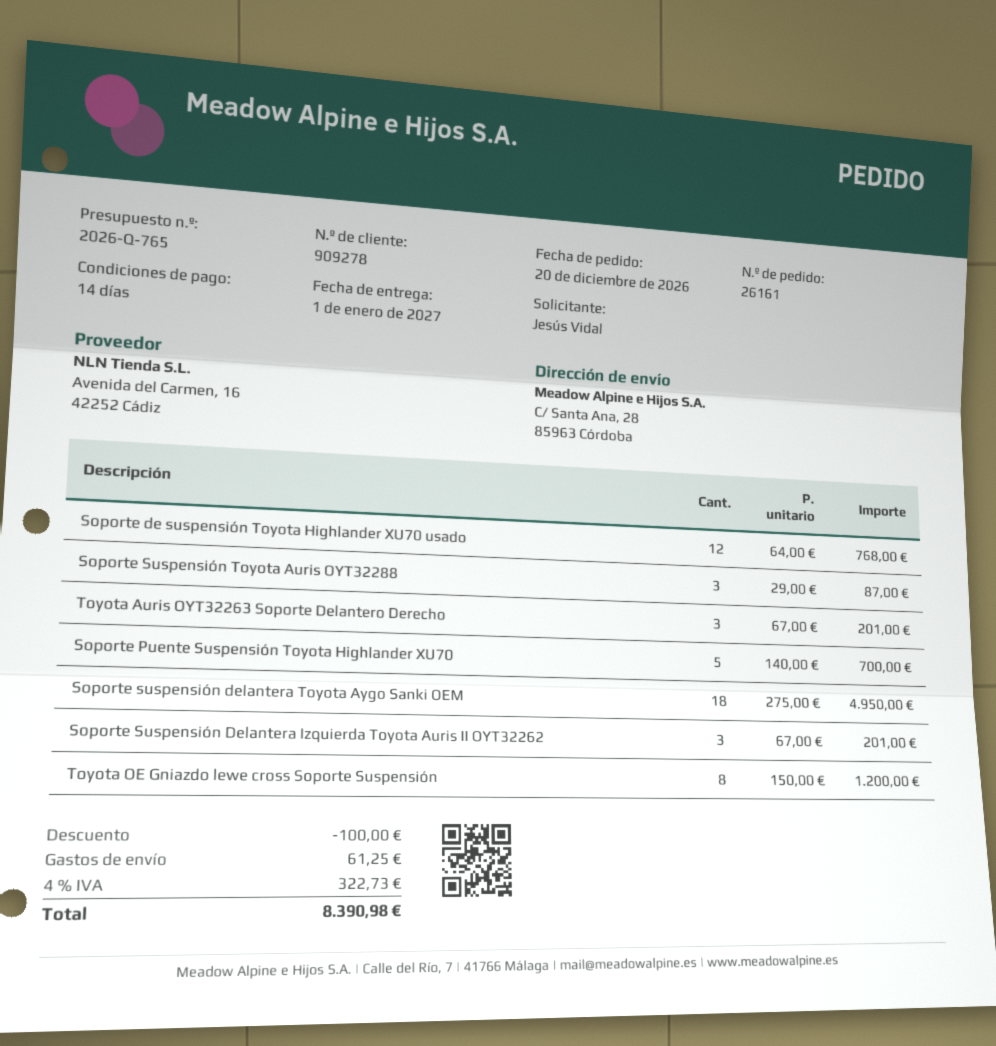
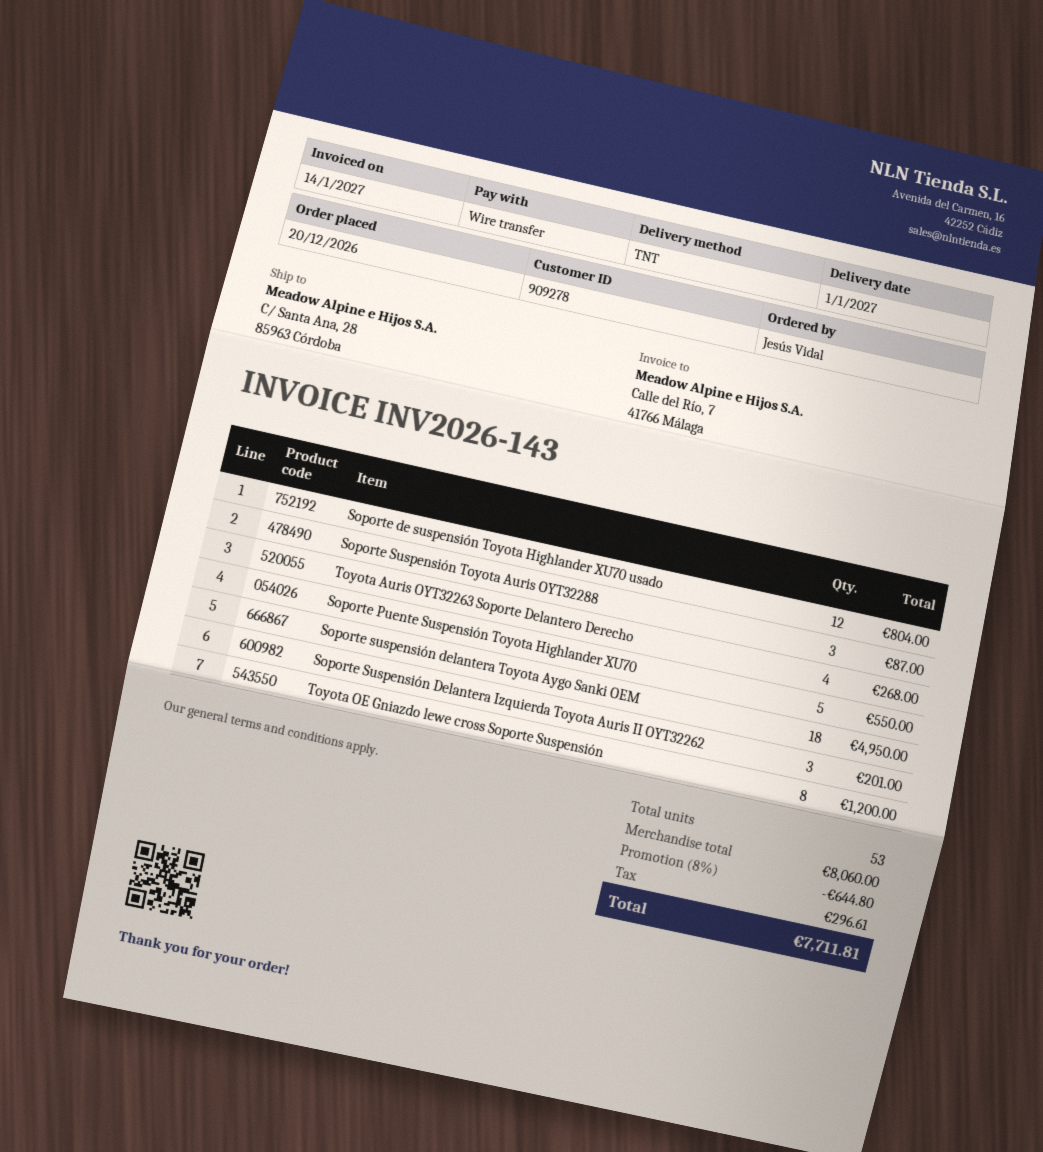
Soporte de suspensión Toyota Highlander XU70 usado: 12 for 768.00 -> 12 for 804.00
Toyota Auris OYT32263 Soporte Delantero Derecho: 3 for 201.00 -> 4 for 268.00
Soporte Puente Suspensión Toyota Highlander XU70: 5 for 700.00 -> 5 for 550.00
discount: 100.00 -> 644.80
shipping: 61.25 -> none
tax: 322.73 -> 296.61
total: 8390.98 -> 7711.81

